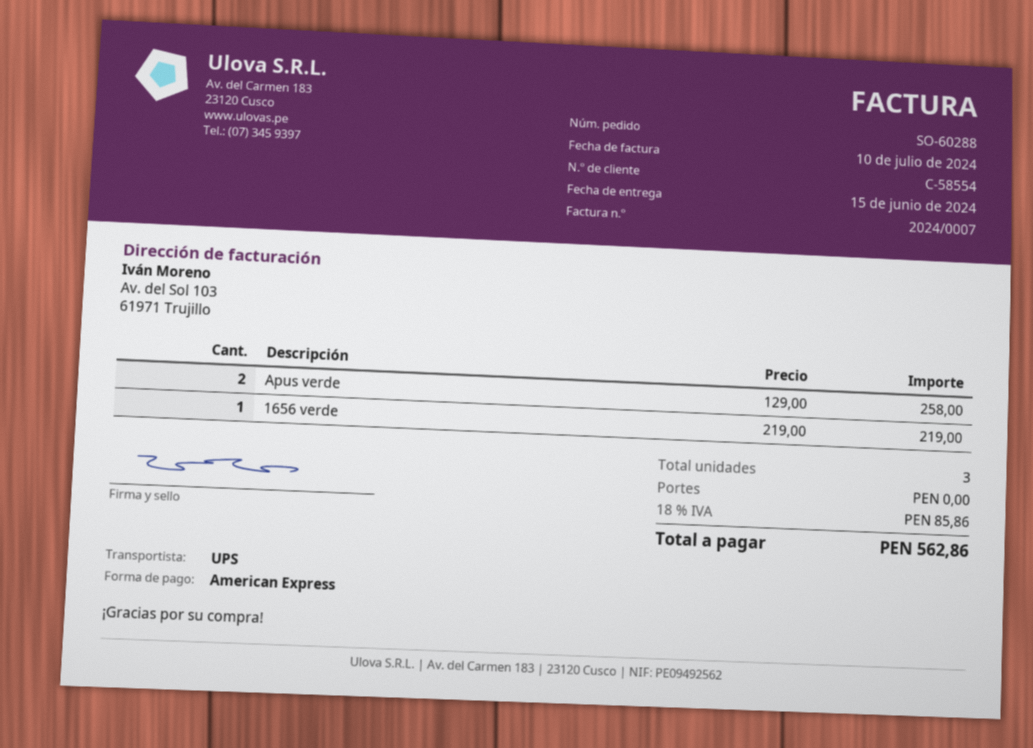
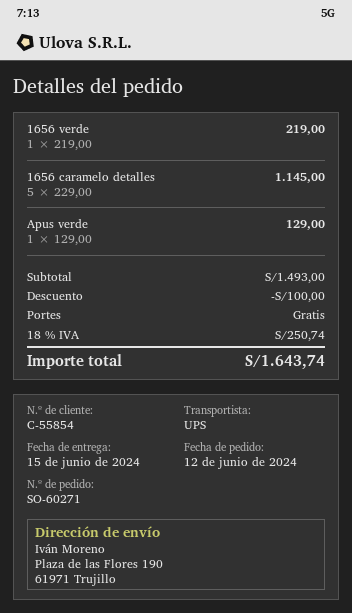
order number: SO-60288 -> SO-60271
customer number: C-58554 -> C-55854
Apus verde: 2 x 129.00 = 258.00 -> 1 x 129.00 = 129.00
1656 caramelo detalles: none -> 5 x 229.00 = 1145.00
discount: none -> 100.00
tax: 18% = 85.86 -> 18% = 250.74
total: 562.86 -> 1643.74

